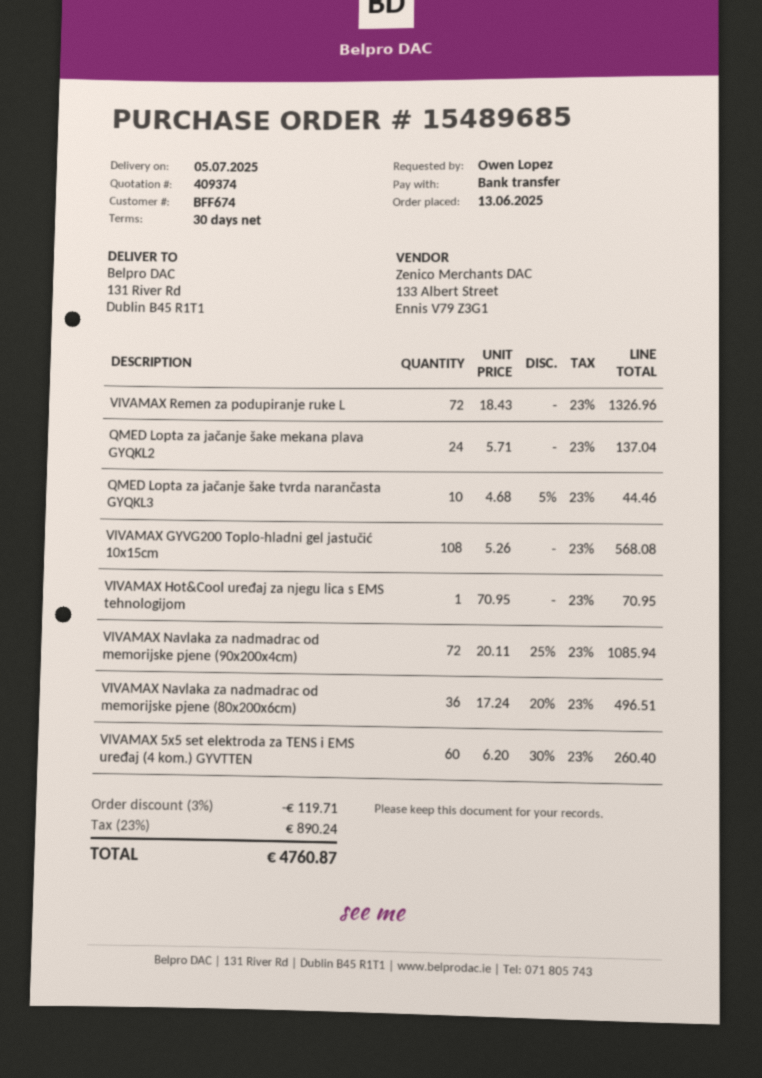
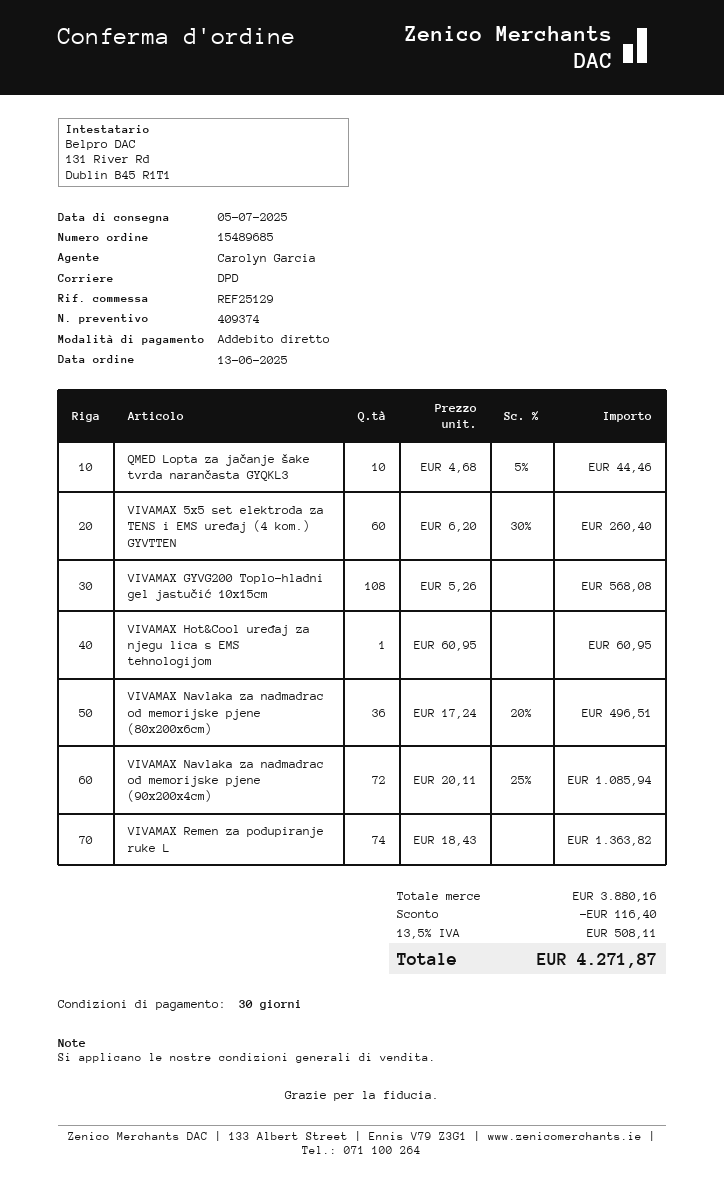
payment method: bank transfer -> direct debit
VIVAMAX Remen za podupiranje ruke L: 72 x 18.43 = 1326.96 -> 74 x 18.43 = 1363.82
QMED Lopta za jačanje šake mekana plava GYQKL2: 24 x 5.71 = 137.04 -> none
VIVAMAX Hot&Cool uređaj za njegu lica s EMS tehnologijom: 1 x 70.95 = 70.95 -> 1 x 60.95 = 60.95
discount: 119.71 -> 116.40
tax: 23% = 890.24 -> 13.5% = 508.11
total: 4760.87 -> 4271.87

